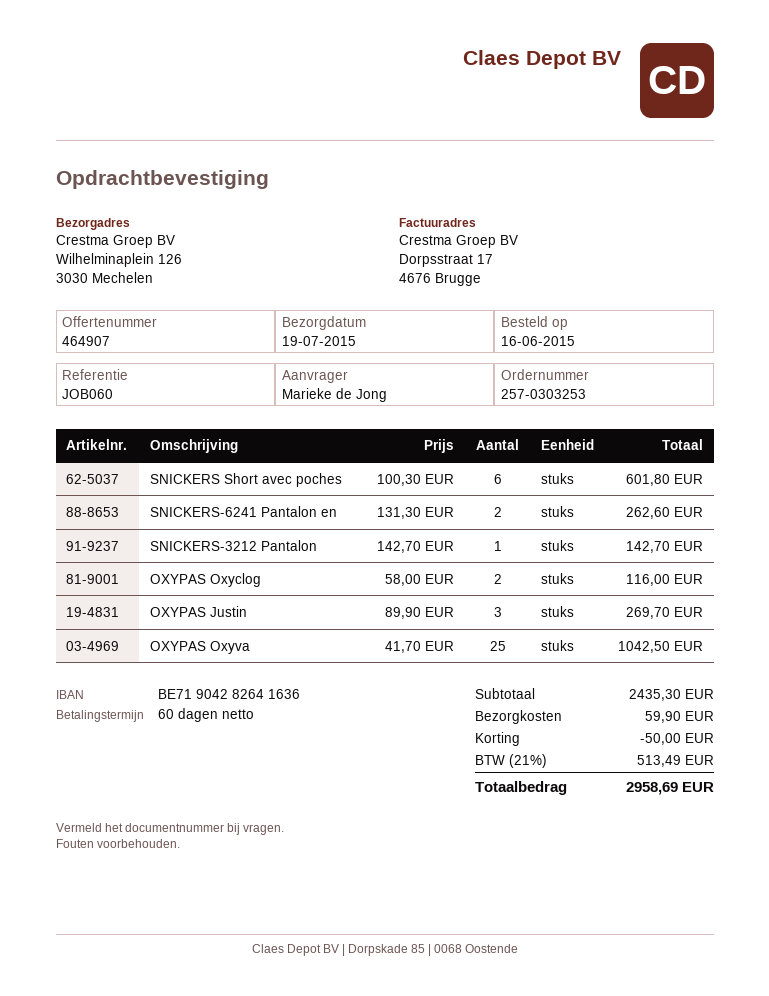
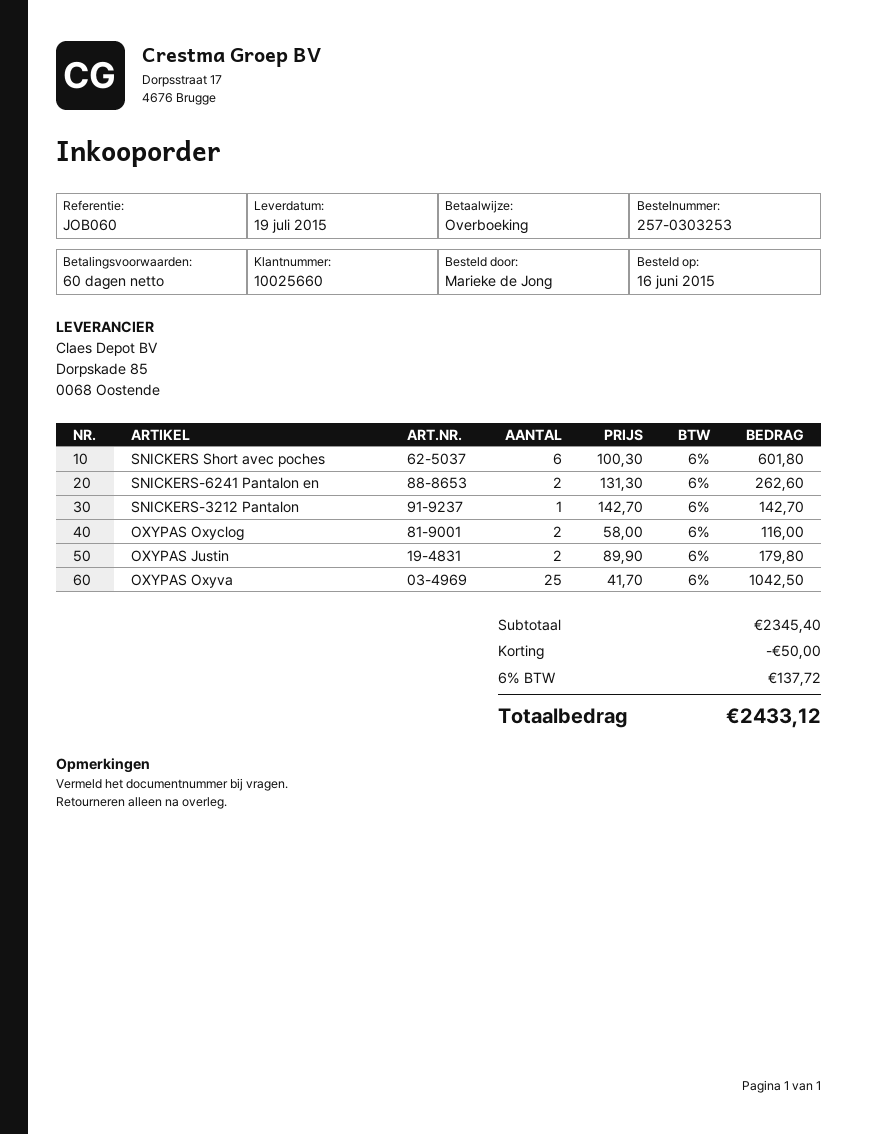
OXYPAS Justin: 3 x 89.90 = 269.70 -> 2 x 89.90 = 179.80
subtotal: 2435.30 -> 2345.40
shipping: 59.90 -> none
tax: 21% = 513.49 -> 6% = 137.72
total: 2958.69 -> 2433.12

